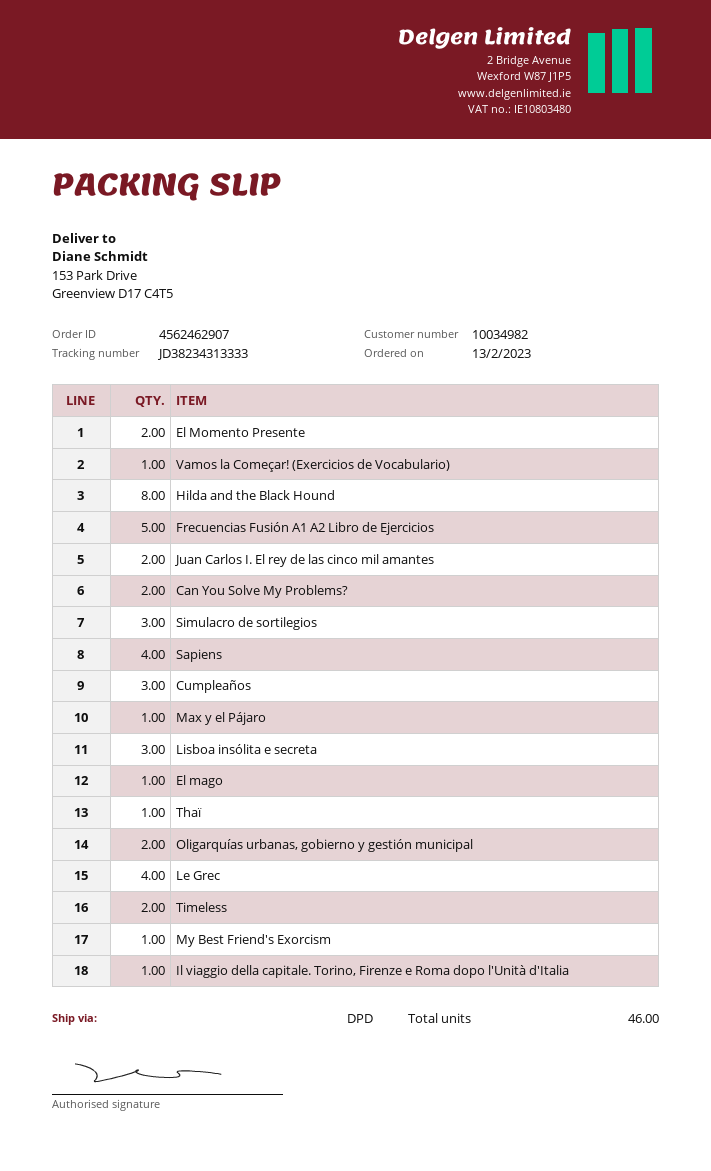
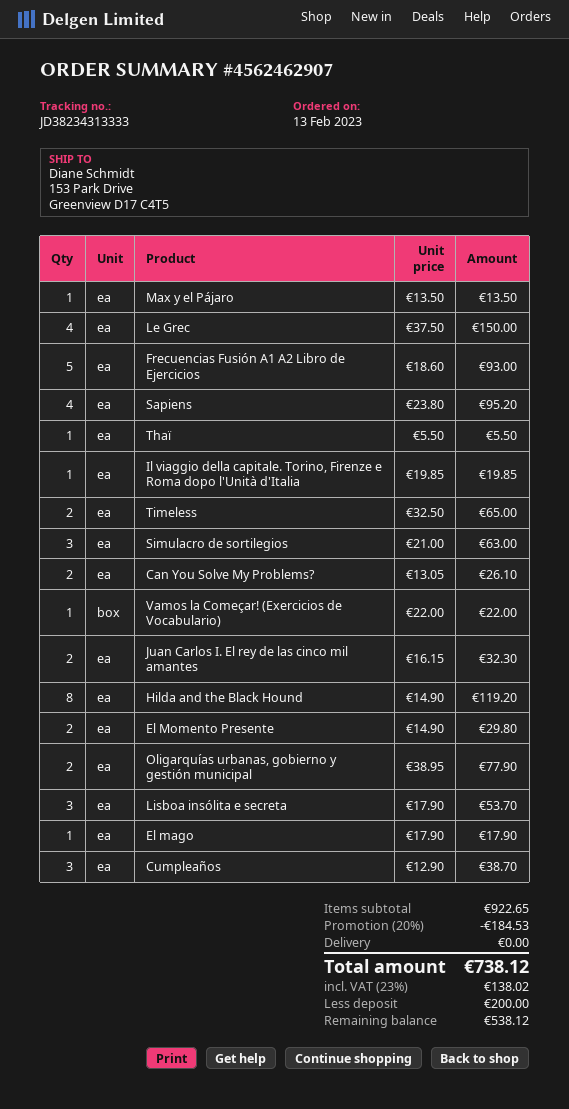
My Best Friend's Exorcism: 1 -> none

